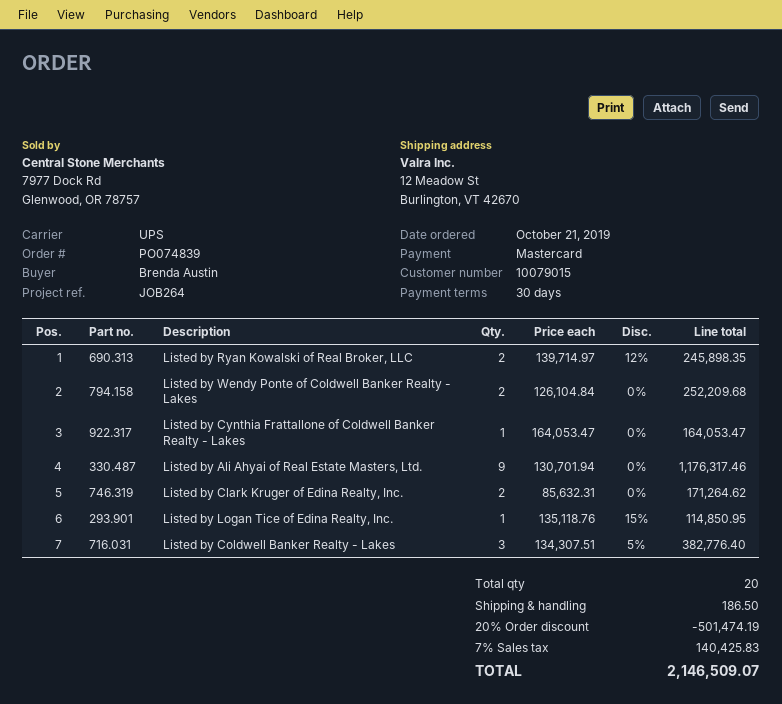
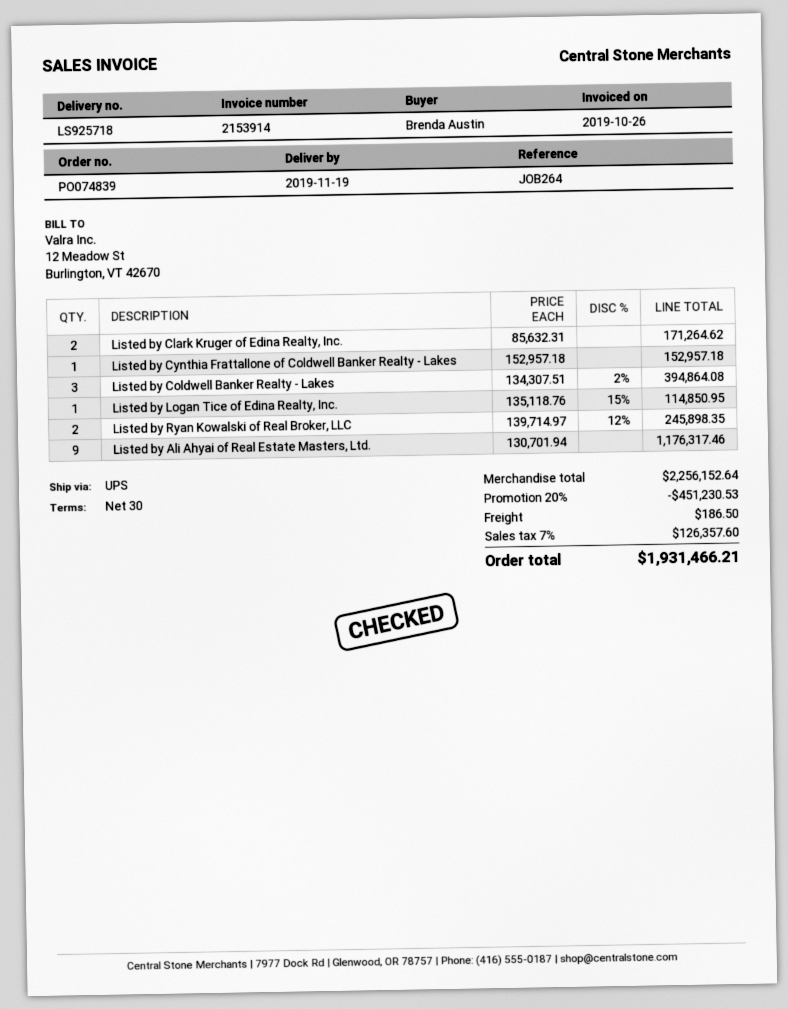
Listed by Wendy Ponte of Coldwell Banker Realty - Lakes: 2 x 126104.84 = 252209.68 -> none
Listed by Cynthia Frattallone of Coldwell Banker Realty - Lakes: 1 x 164053.47 = 164053.47 -> 1 x 152957.18 = 152957.18
Listed by Coldwell Banker Realty - Lakes: 3 x 134307.51 - 5% = 382776.40 -> 3 x 134307.51 - 2% = 394864.08
discount: 20% = 501474.19 -> 20% = 451230.53
tax: 7% = 140425.83 -> 7% = 126357.60
total: 2146509.07 -> 1931466.21

